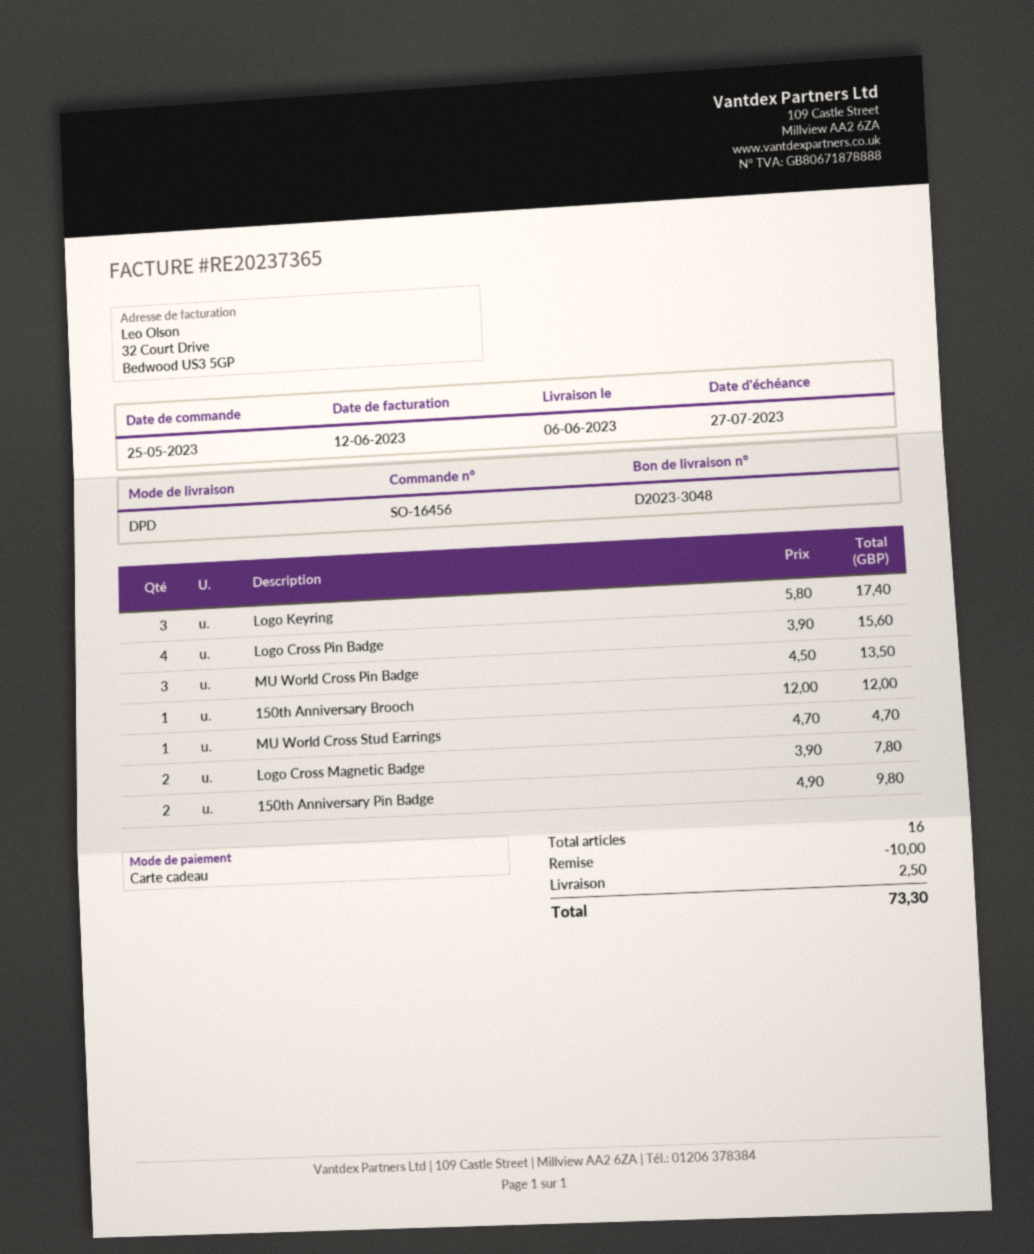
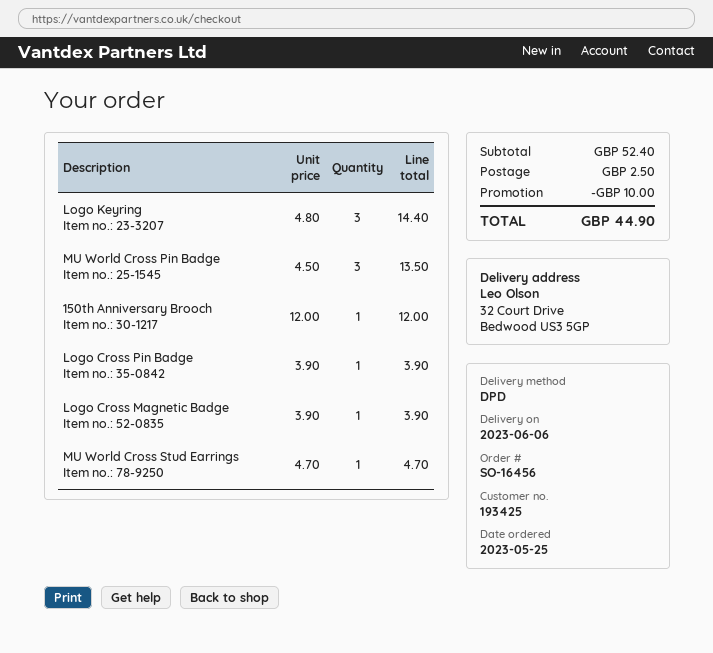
Logo Keyring: 3 x 5.80 = 17.40 -> 3 x 4.80 = 14.40
Logo Cross Pin Badge: 4 x 3.90 = 15.60 -> 1 x 3.90 = 3.90
Logo Cross Magnetic Badge: 2 x 3.90 = 7.80 -> 1 x 3.90 = 3.90
150th Anniversary Pin Badge: 2 x 4.90 = 9.80 -> none
total: 73.30 -> 44.90

